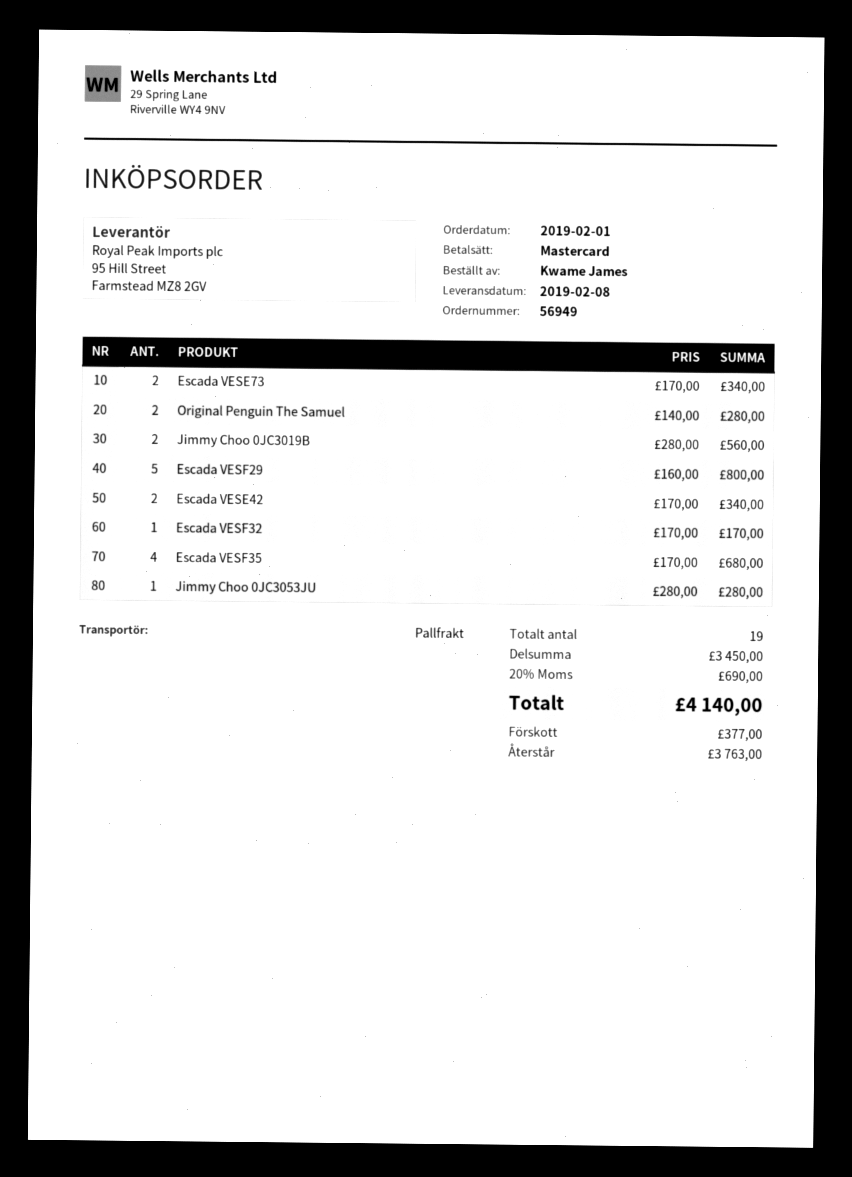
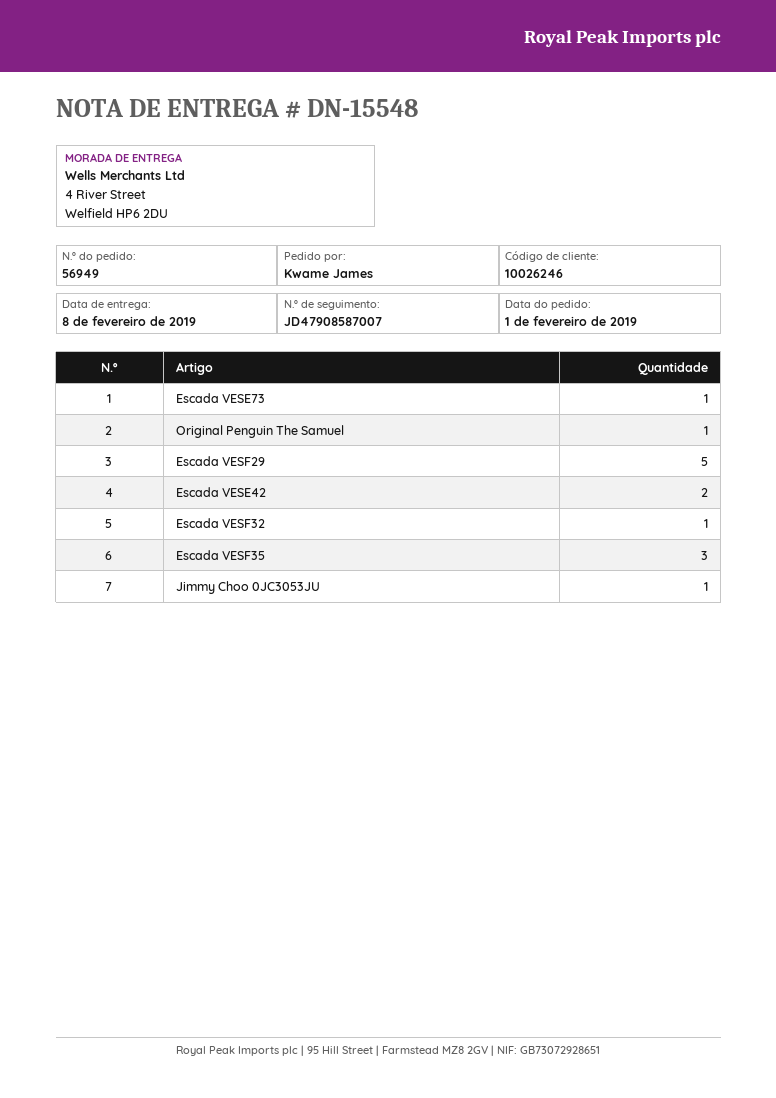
Escada VESE73: 2 -> 1
Original Penguin The Samuel: 2 -> 1
Jimmy Choo 0JC3019B: 2 -> none
Escada VESF35: 4 -> 3

